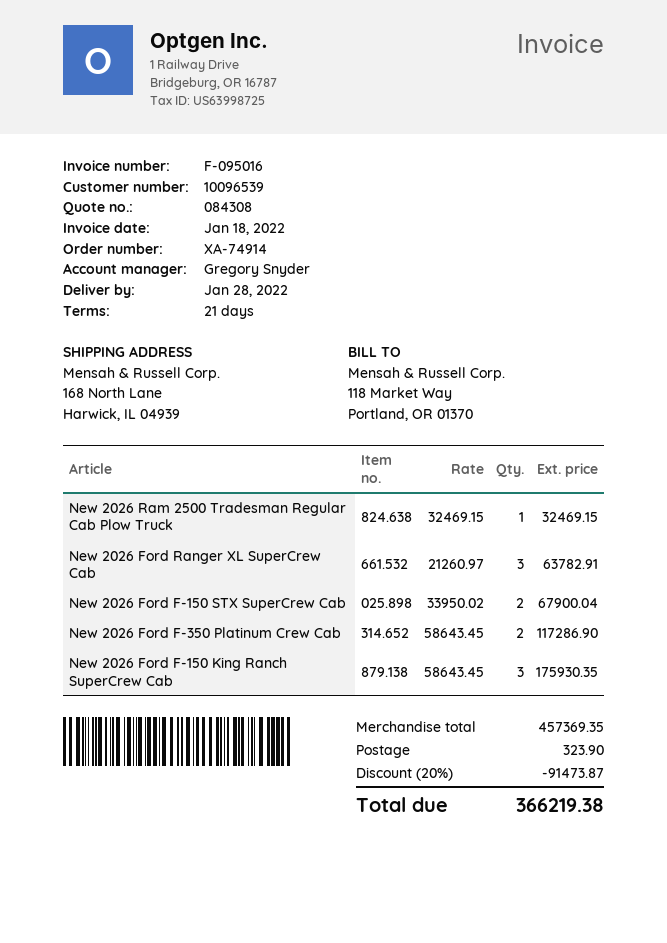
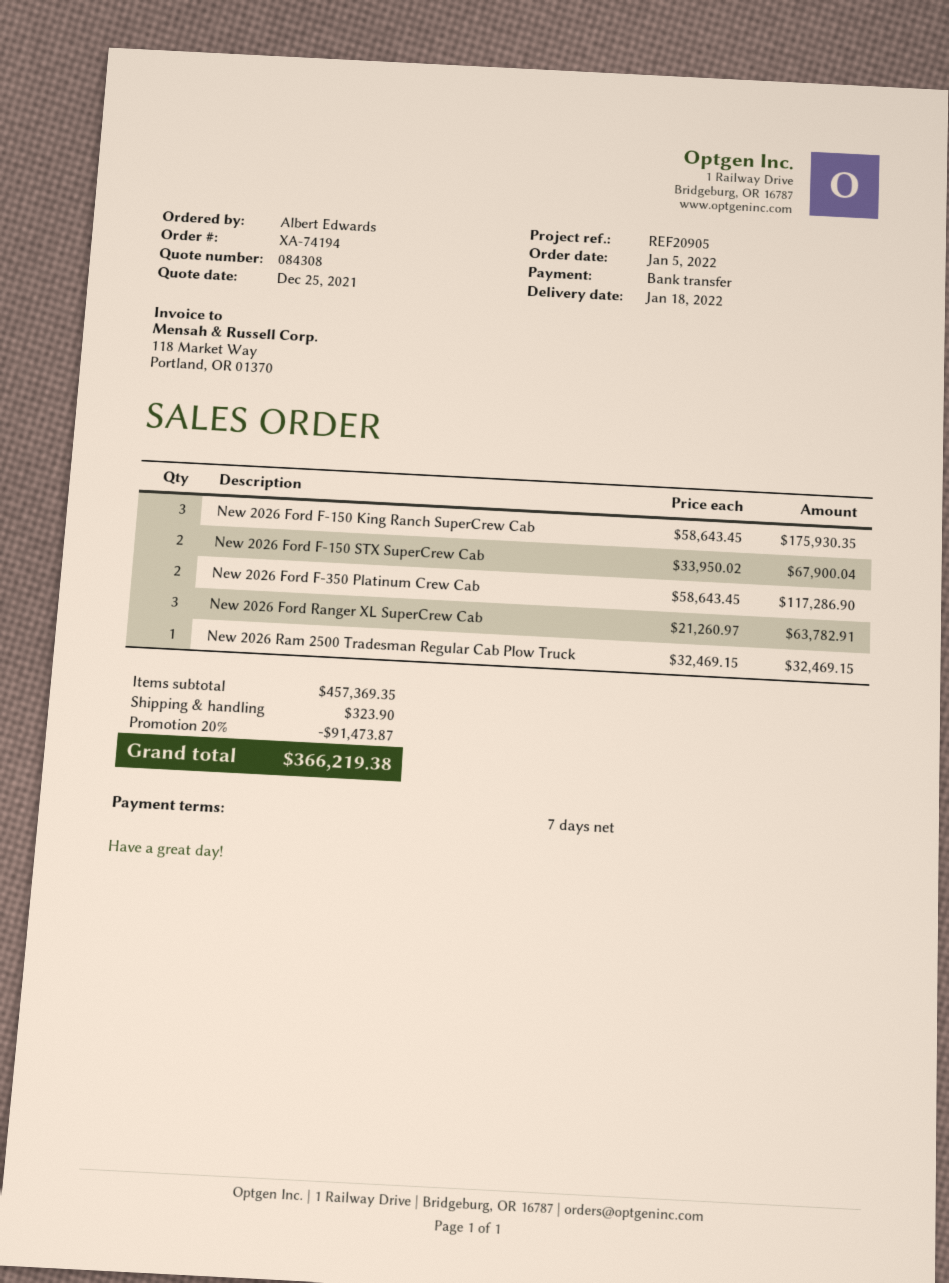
order number: XA-74914 -> XA-74194
delivery date: 2022-01-28 -> 2022-01-18
payment terms: 21 days -> 7 days

